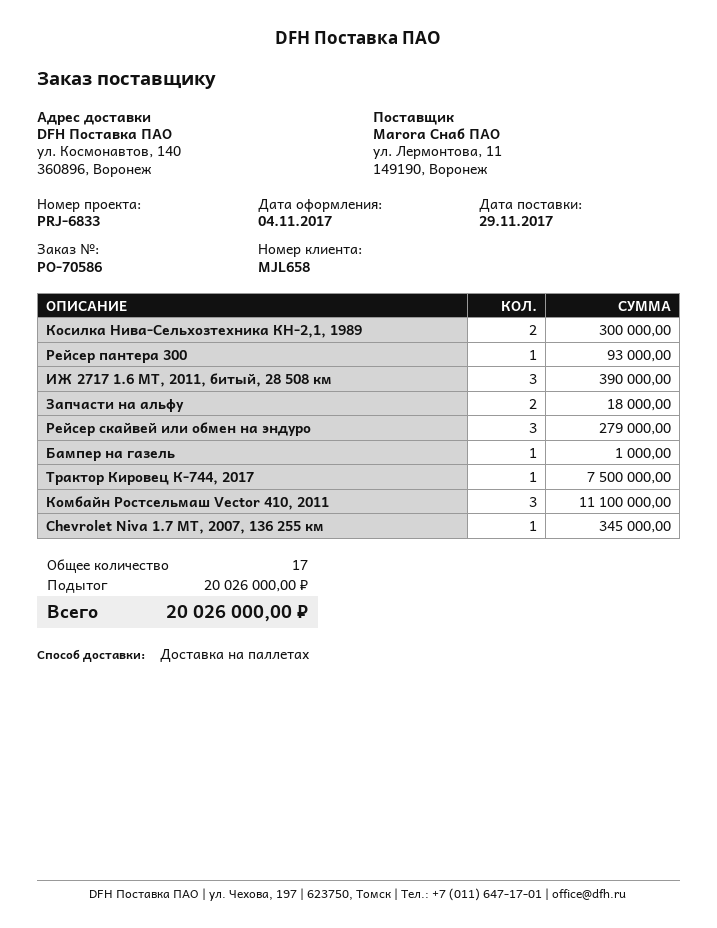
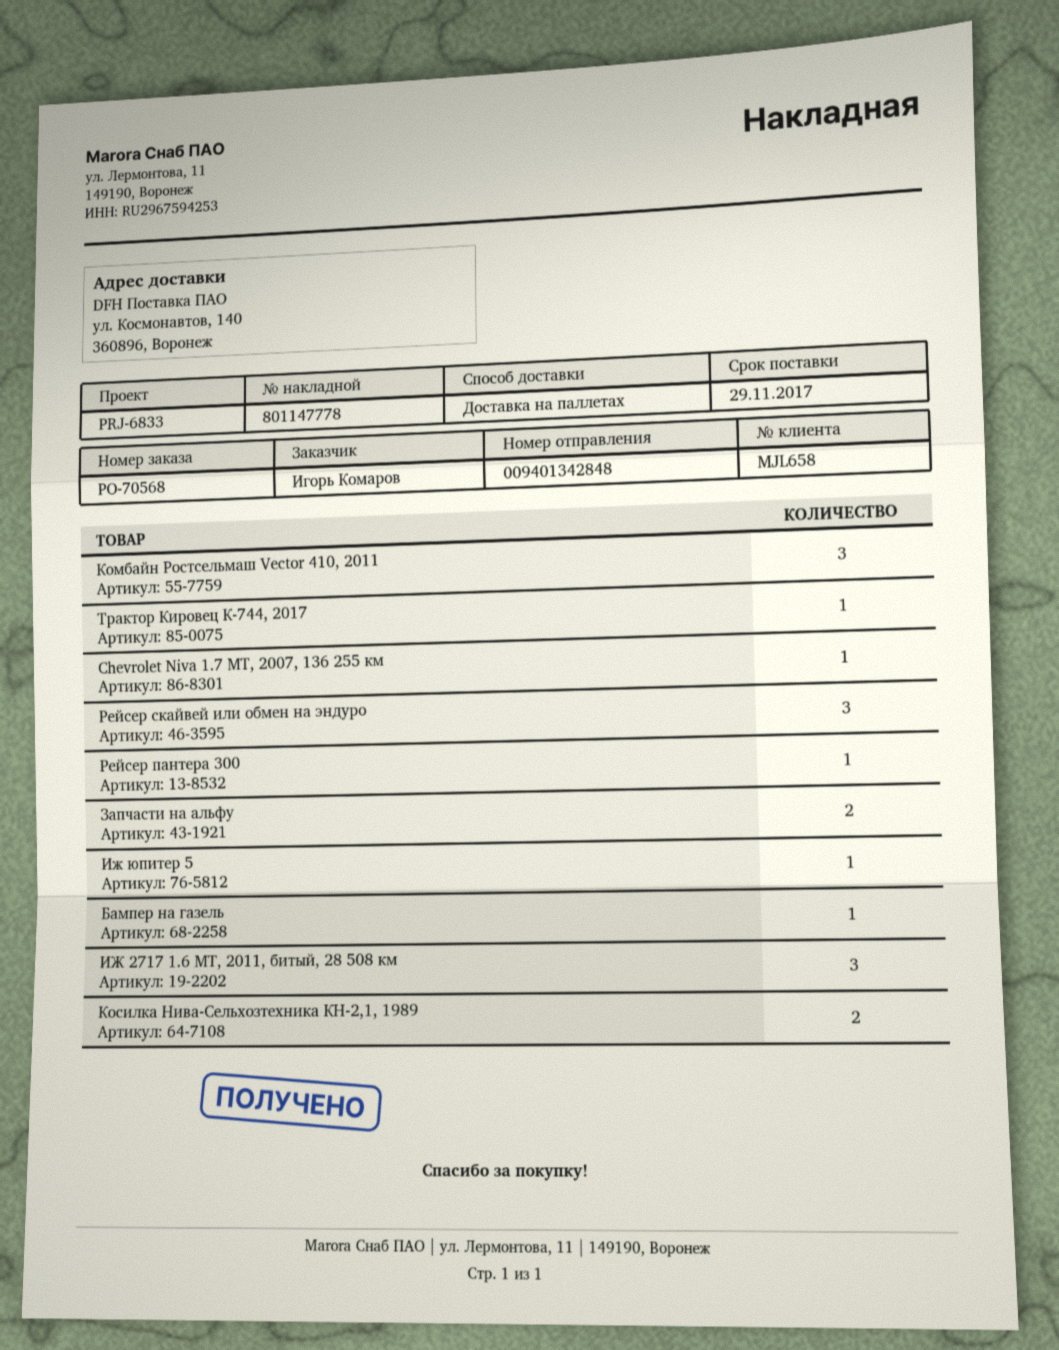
order number: PO-70586 -> PO-70568
Иж юпитер 5: none -> 1

